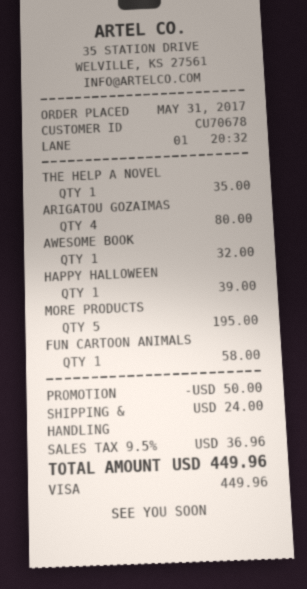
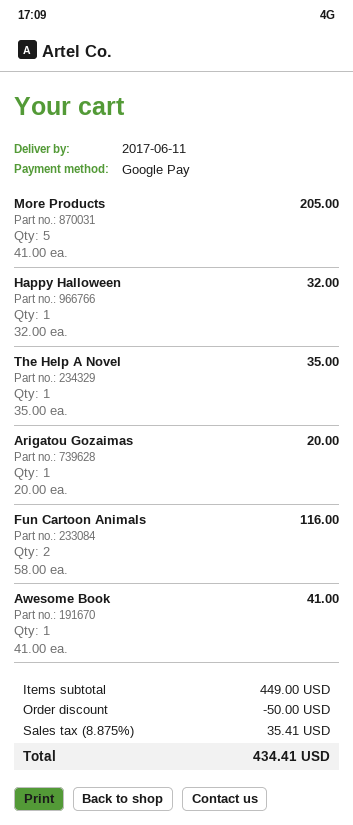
payment method: Visa -> Google Pay
ARIGATOU GOZAIMAS: 4 for 80.00 -> 1 for 20.00
AWESOME BOOK: 1 for 32.00 -> 1 for 41.00
HAPPY HALLOWEEN: 1 for 39.00 -> 1 for 32.00
MORE PRODUCTS: 5 for 195.00 -> 5 for 205.00
FUN CARTOON ANIMALS: 1 for 58.00 -> 2 for 116.00
shipping: 24.00 -> none
tax: 9.5% = 36.96 -> 8.875% = 35.41
total: 449.96 -> 434.41

